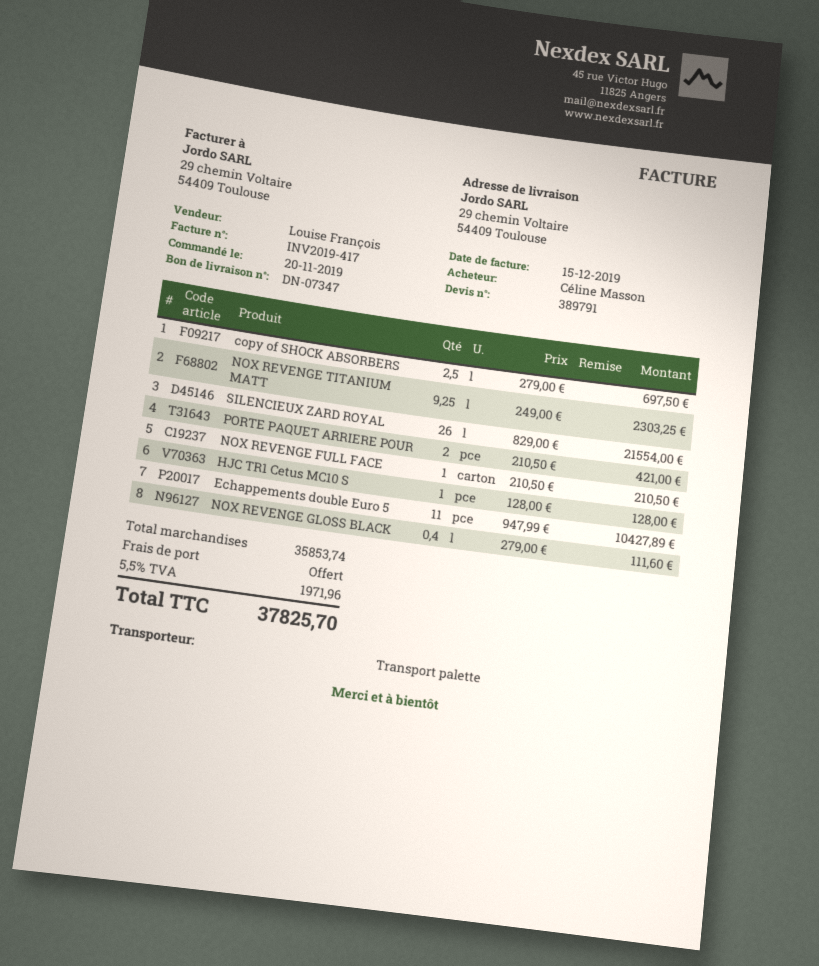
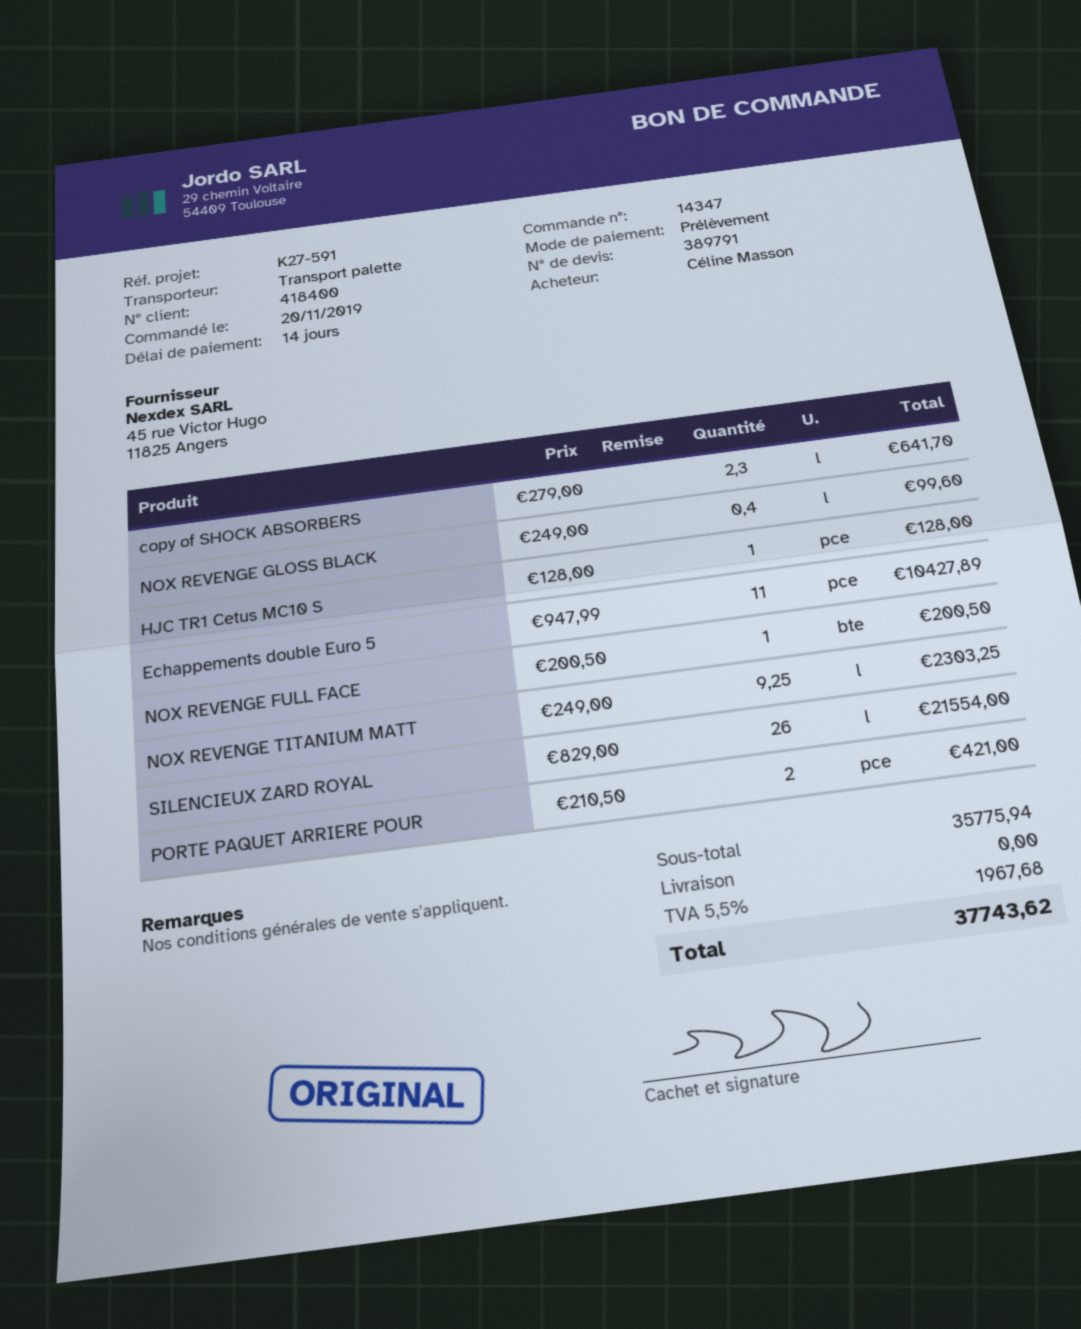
copy of SHOCK ABSORBERS: 2.5 x 279.00 = 697.50 -> 2.3 x 279.00 = 641.70
NOX REVENGE FULL FACE: 1 x 210.50 = 210.50 -> 1 x 200.50 = 200.50
NOX REVENGE GLOSS BLACK: 0.4 x 279.00 = 111.60 -> 0.4 x 249.00 = 99.60
subtotal: 35853.74 -> 35775.94
tax: 5.5% = 1971.96 -> 5.5% = 1967.68
total: 37825.70 -> 37743.62

